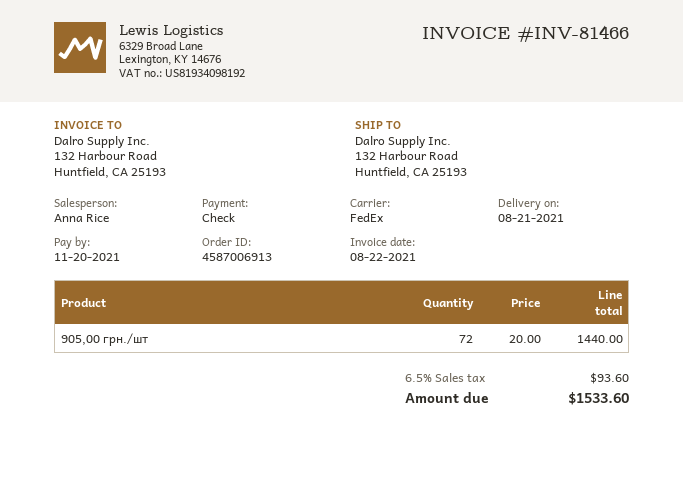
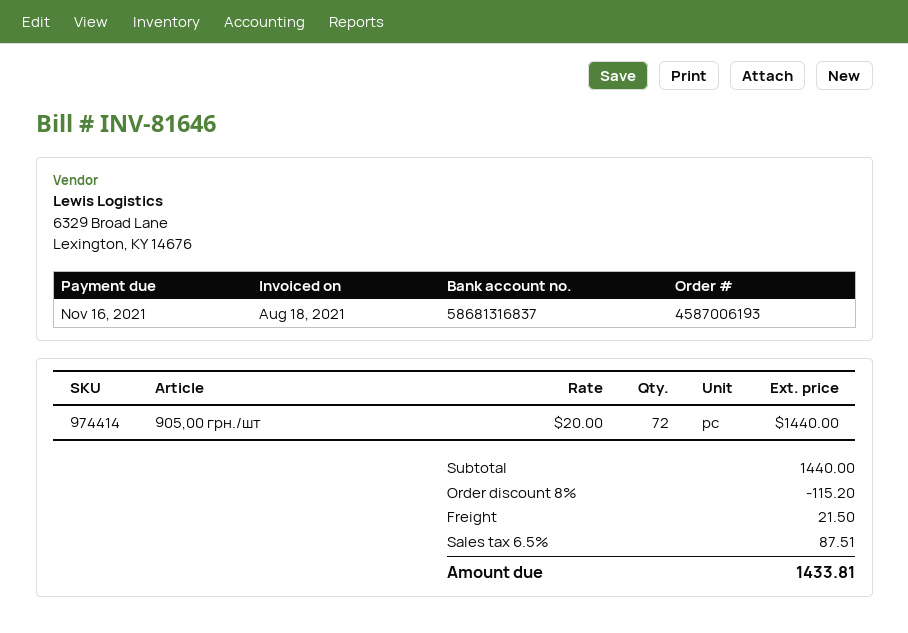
order number: 4587006913 -> 4587006193
invoice number: INV-81466 -> INV-81646
invoice date: 2021-08-22 -> 2021-08-18
due date: 2021-11-20 -> 2021-11-16
discount: none -> 8% = 115.20
shipping: none -> 21.50
tax: 6.5% = 93.60 -> 6.5% = 87.51
total: 1533.60 -> 1433.81

